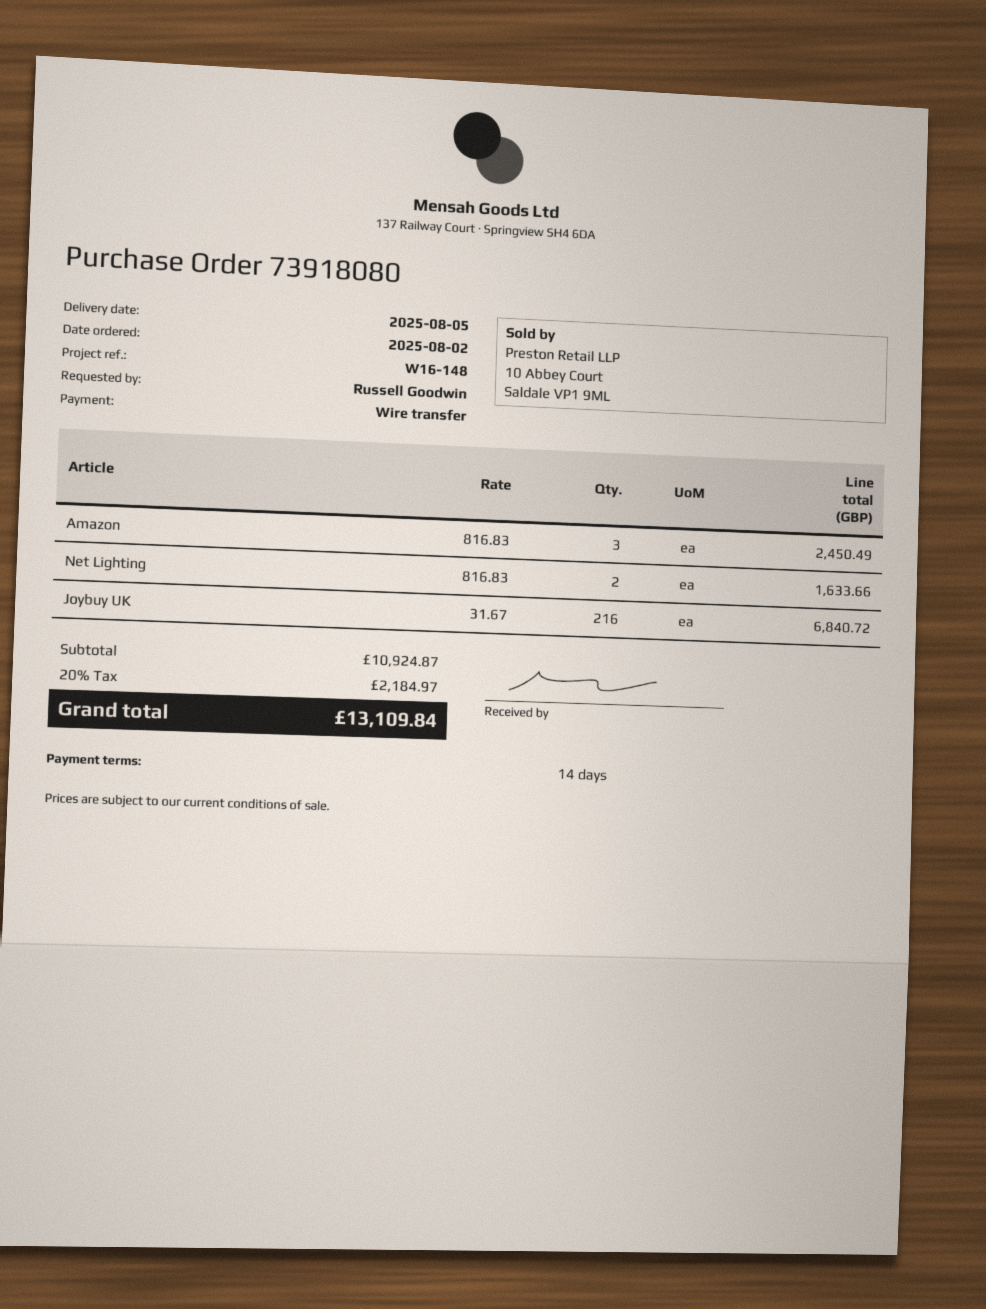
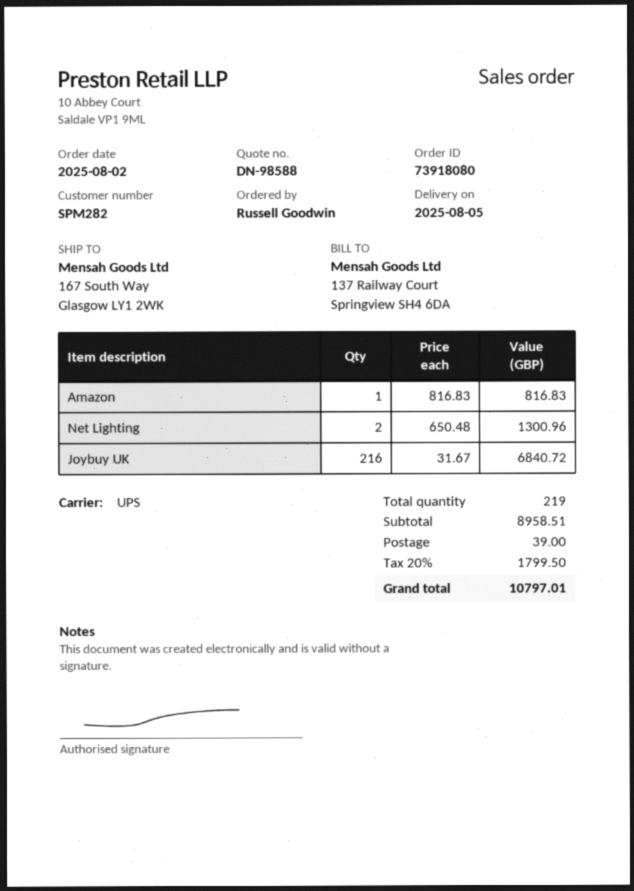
Amazon: 3 x 816.83 = 2450.49 -> 1 x 816.83 = 816.83
Net Lighting: 2 x 816.83 = 1633.66 -> 2 x 650.48 = 1300.96
subtotal: 10924.87 -> 8958.51
shipping: none -> 39.00
tax: 20% = 2184.97 -> 20% = 1799.50
total: 13109.84 -> 10797.01

